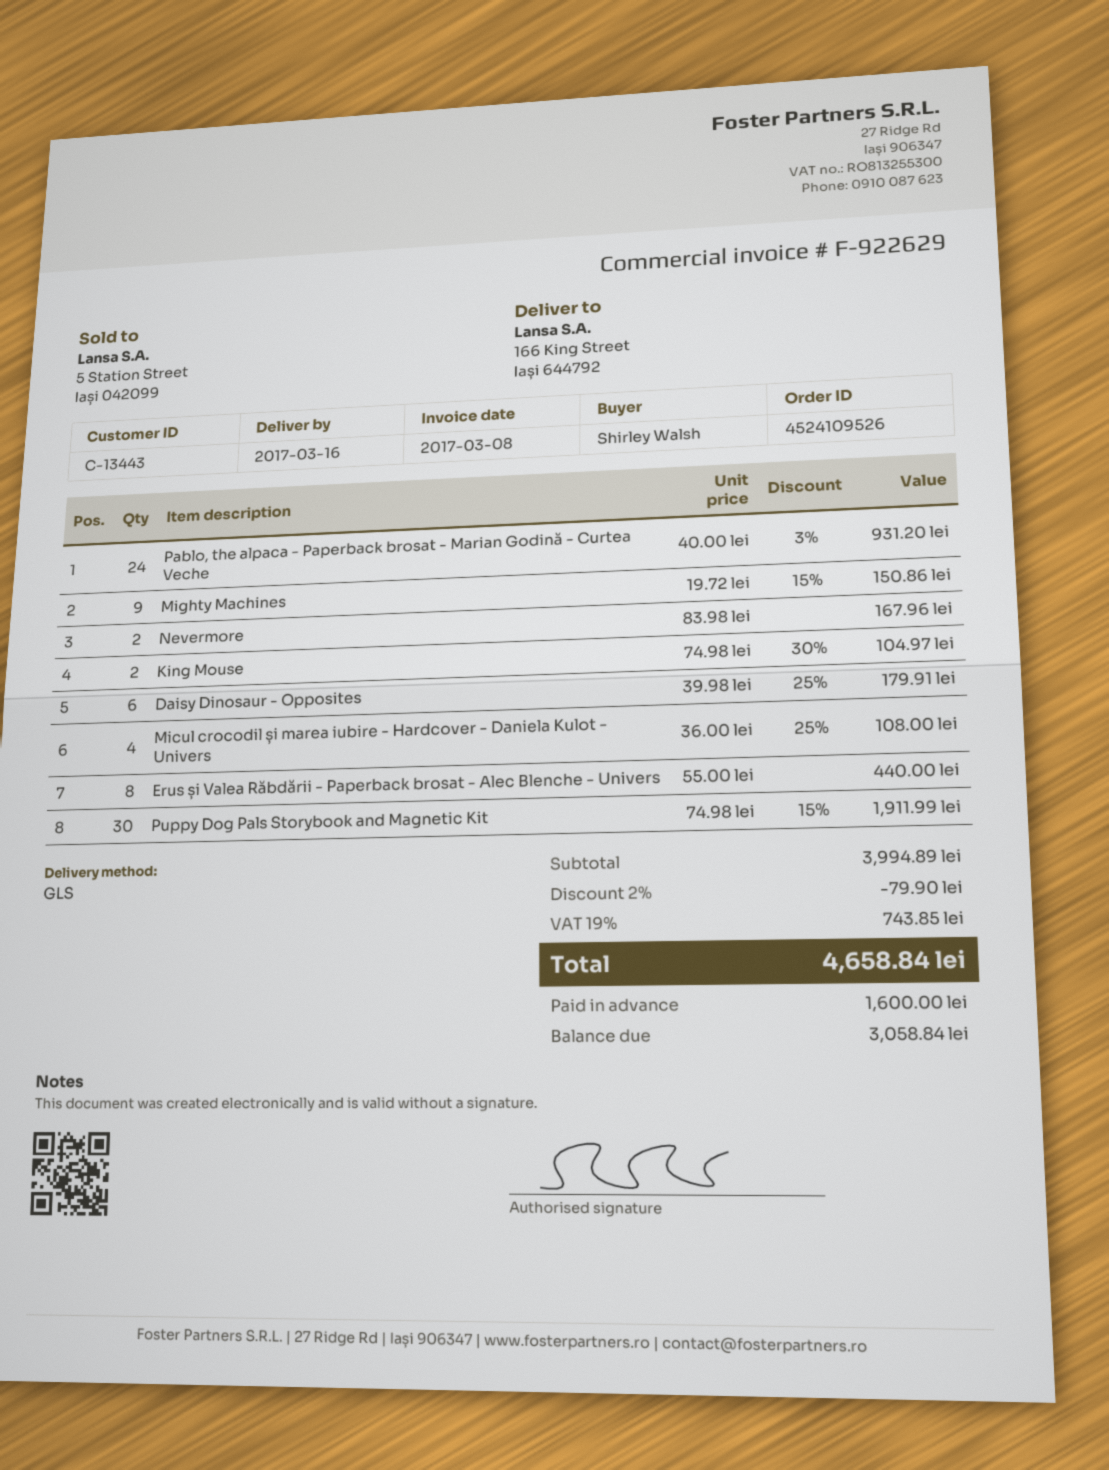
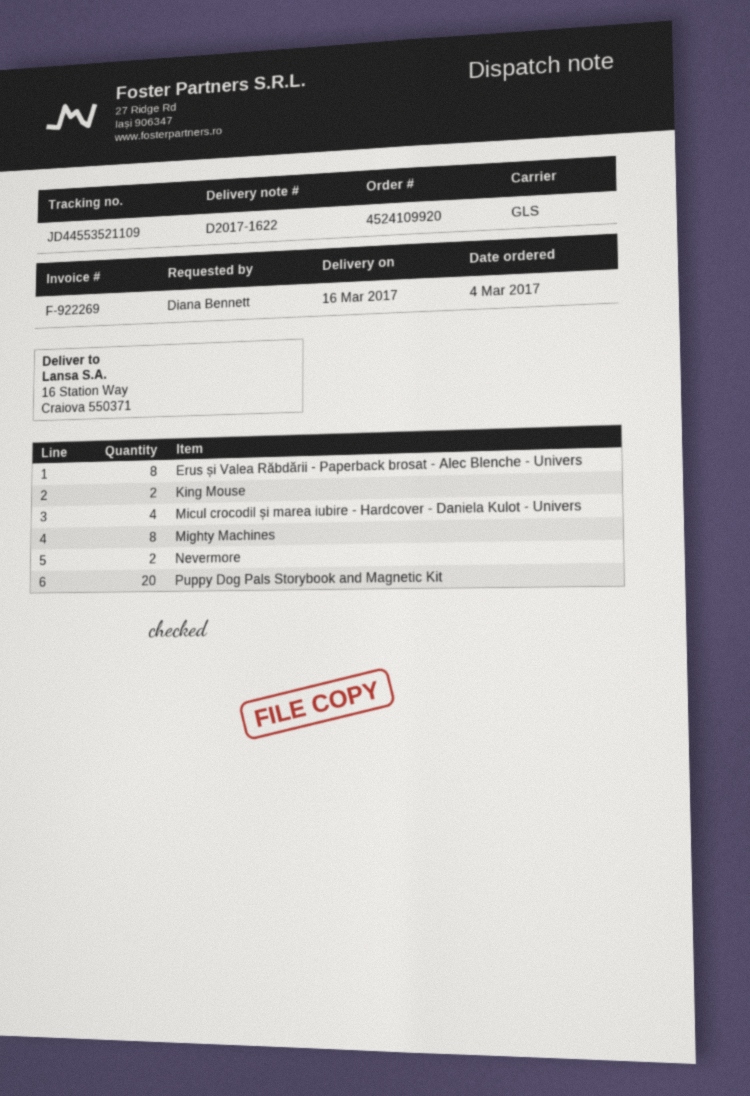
order number: 4524109526 -> 4524109920
invoice number: F-922629 -> F-922269
ordered by: Shirley Walsh -> Diana Bennett
ship to: 166 King Street, Iași 644792 -> 16 Station Way, Craiova 550371
Pablo, the alpaca - Paperback brosat - Marian Godină - Curtea Veche: 24 -> none
Mighty Machines: 9 -> 8
Daisy Dinosaur - Opposites: 6 -> none
Puppy Dog Pals Storybook and Magnetic Kit: 30 -> 20

